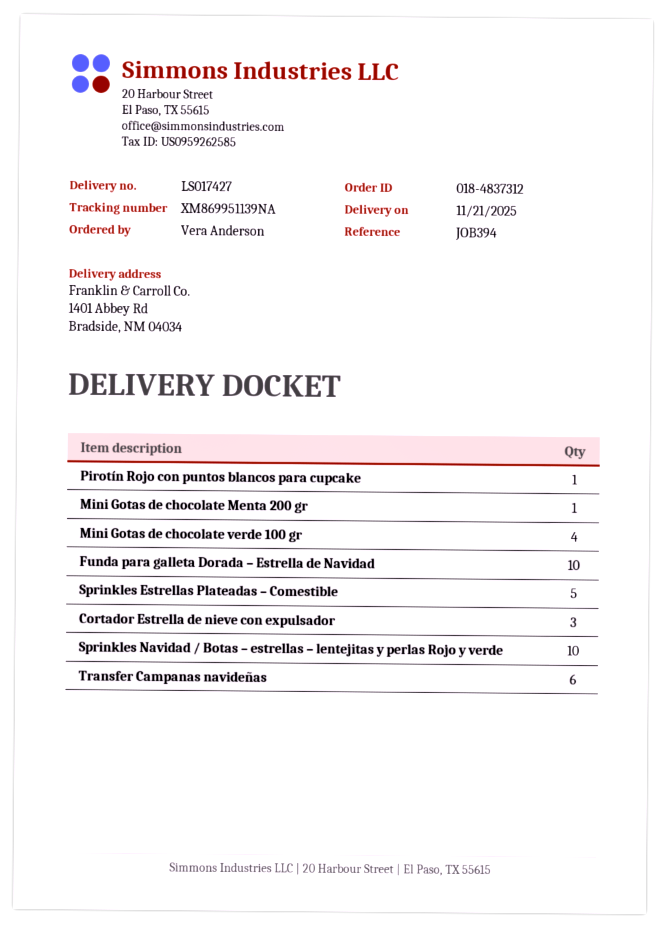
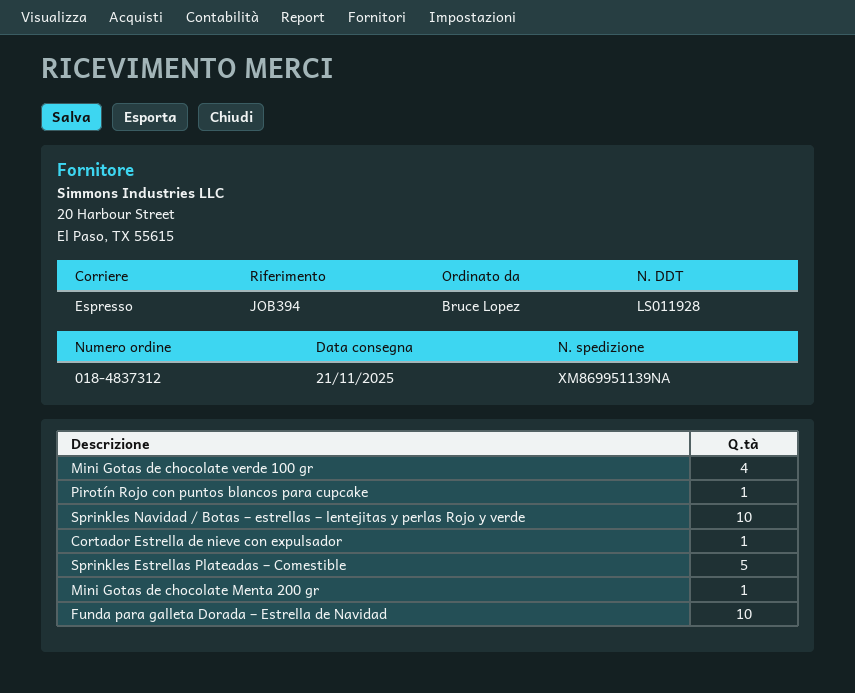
delivery note number: LS017427 -> LS011928
ordered by: Vera Anderson -> Bruce Lopez
Cortador Estrella de nieve con expulsador: 3 -> 1
Transfer Campanas navideñas: 6 -> none

